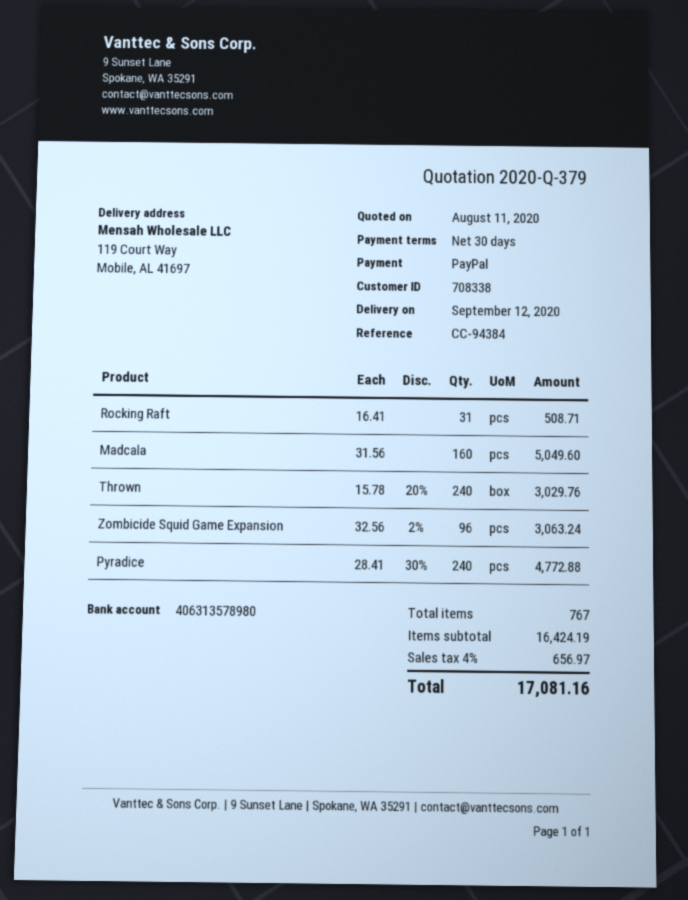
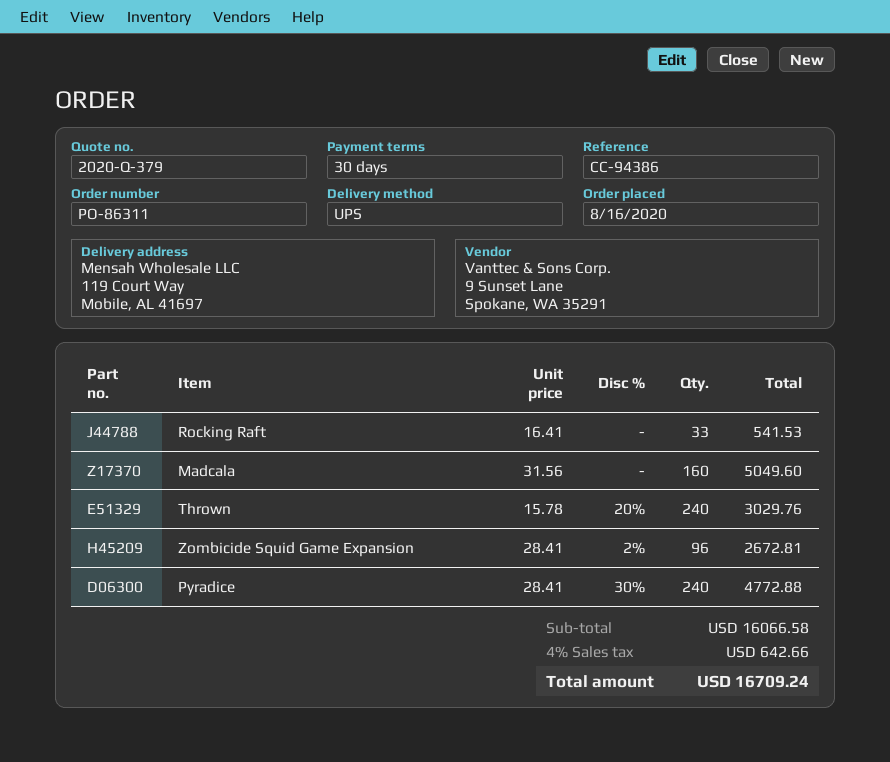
reference: CC-94384 -> CC-94386
Rocking Raft: 31 x 16.41 = 508.71 -> 33 x 16.41 = 541.53
Zombicide Squid Game Expansion: 96 x 32.56 - 2% = 3063.24 -> 96 x 28.41 - 2% = 2672.81
subtotal: 16424.19 -> 16066.58
tax: 4% = 656.97 -> 4% = 642.66
total: 17081.16 -> 16709.24

